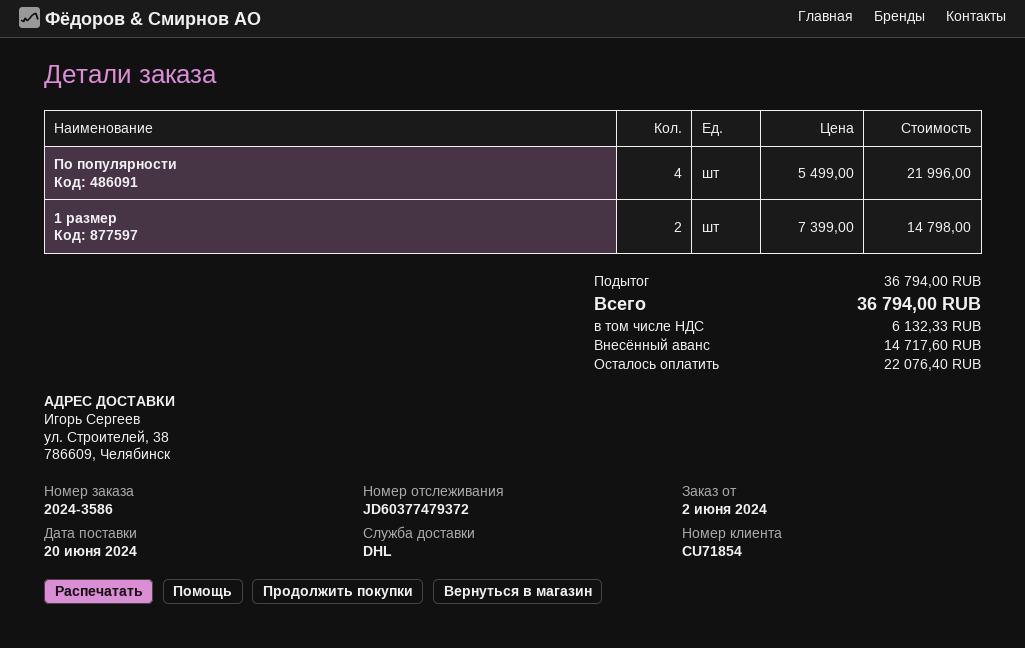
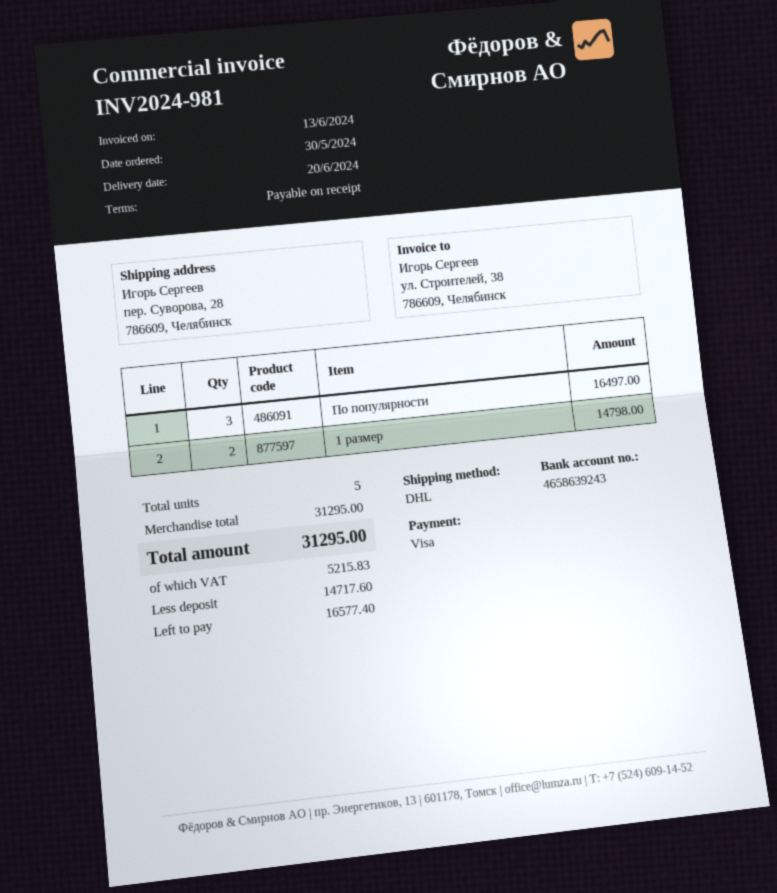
order date: 2024-06-02 -> 2024-05-30
ship to: ул. Строителей, 38, 786609, Челябинск -> пер. Суворова, 28, 786609, Челябинск
По популярности: 4 for 21996.00 -> 3 for 16497.00
subtotal: 36794.00 -> 31295.00
tax: 6132.33 -> 5215.83
total: 36794.00 -> 31295.00
balance: 22076.40 -> 16577.40

